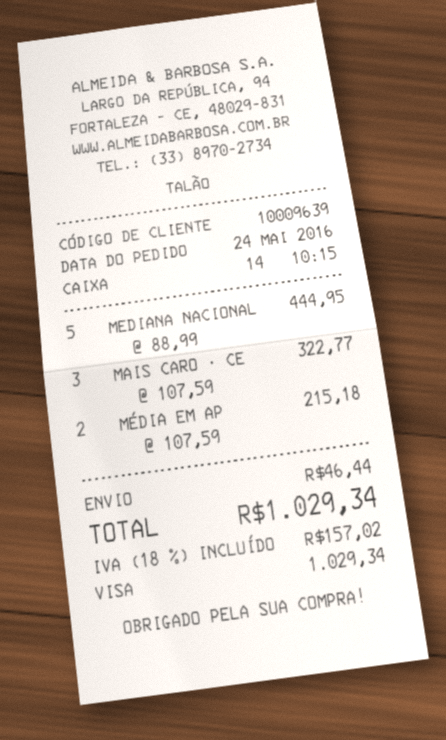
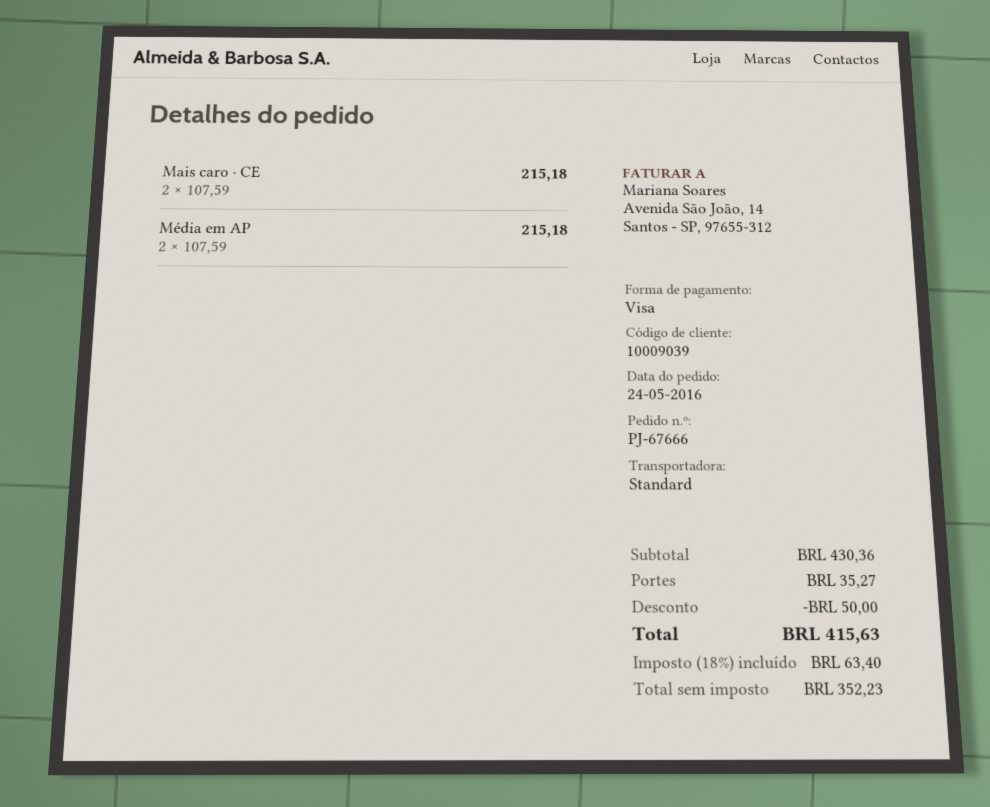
customer number: 10009639 -> 10009039
MEDIANA NACIONAL: 5 x 88.99 = 444.95 -> none
MAIS CARO · CE: 3 x 107.59 = 322.77 -> 2 x 107.59 = 215.18
discount: none -> 50.00
shipping: 46.44 -> 35.27
tax: 18% = 157.02 -> 18% = 63.40
total: 1029.34 -> 415.63

